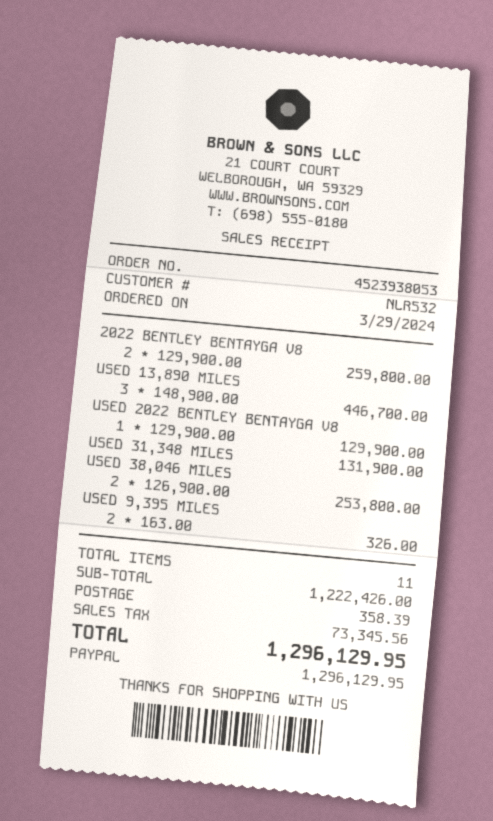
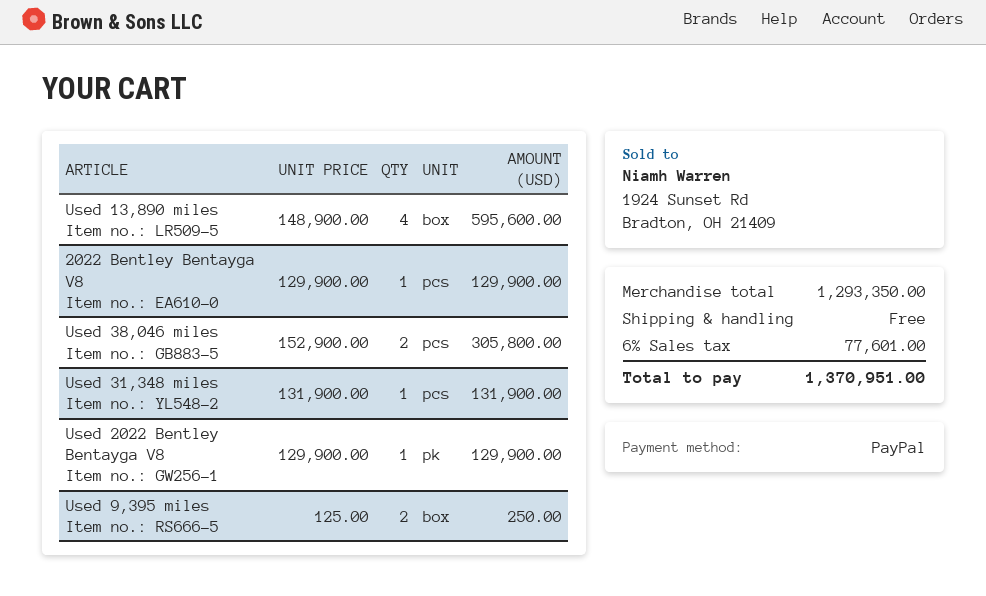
2022 BENTLEY BENTAYGA V8: 2 x 129900.00 = 259800.00 -> 1 x 129900.00 = 129900.00
USED 13,890 MILES: 3 x 148900.00 = 446700.00 -> 4 x 148900.00 = 595600.00
USED 38,046 MILES: 2 x 126900.00 = 253800.00 -> 2 x 152900.00 = 305800.00
USED 9,395 MILES: 2 x 163.00 = 326.00 -> 2 x 125.00 = 250.00
subtotal: 1222426.00 -> 1293350.00
shipping: 358.39 -> 0.00
tax: 73345.56 -> 77601.00
total: 1296129.95 -> 1370951.00

